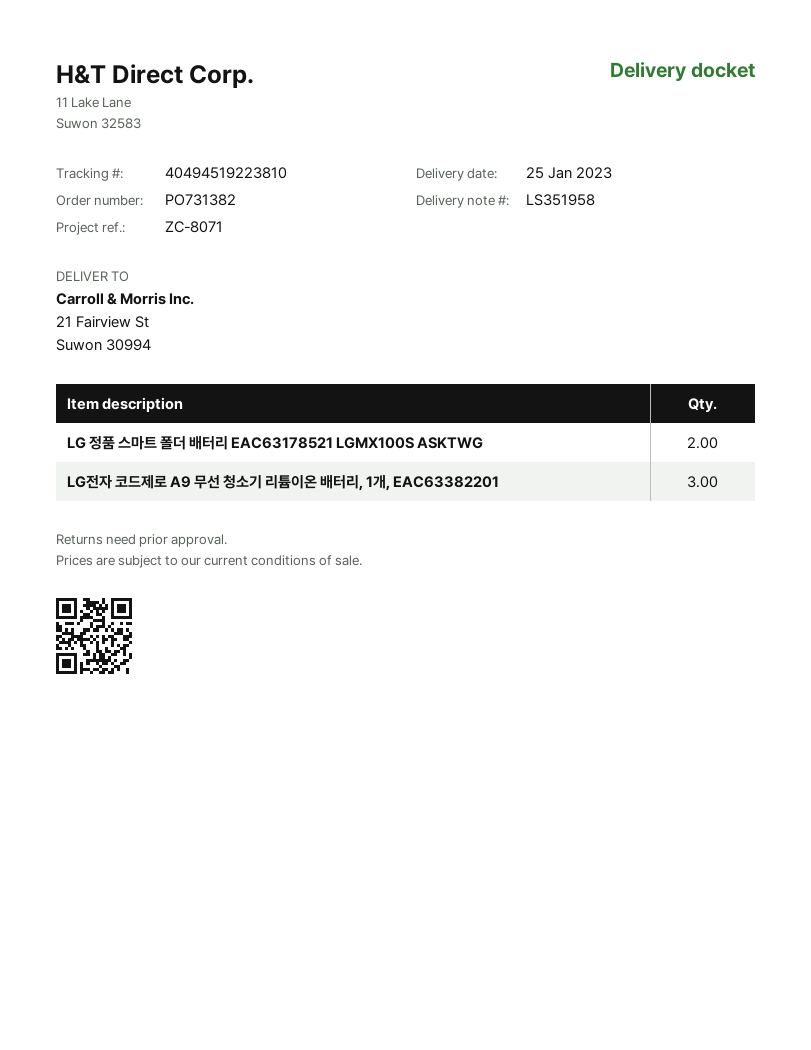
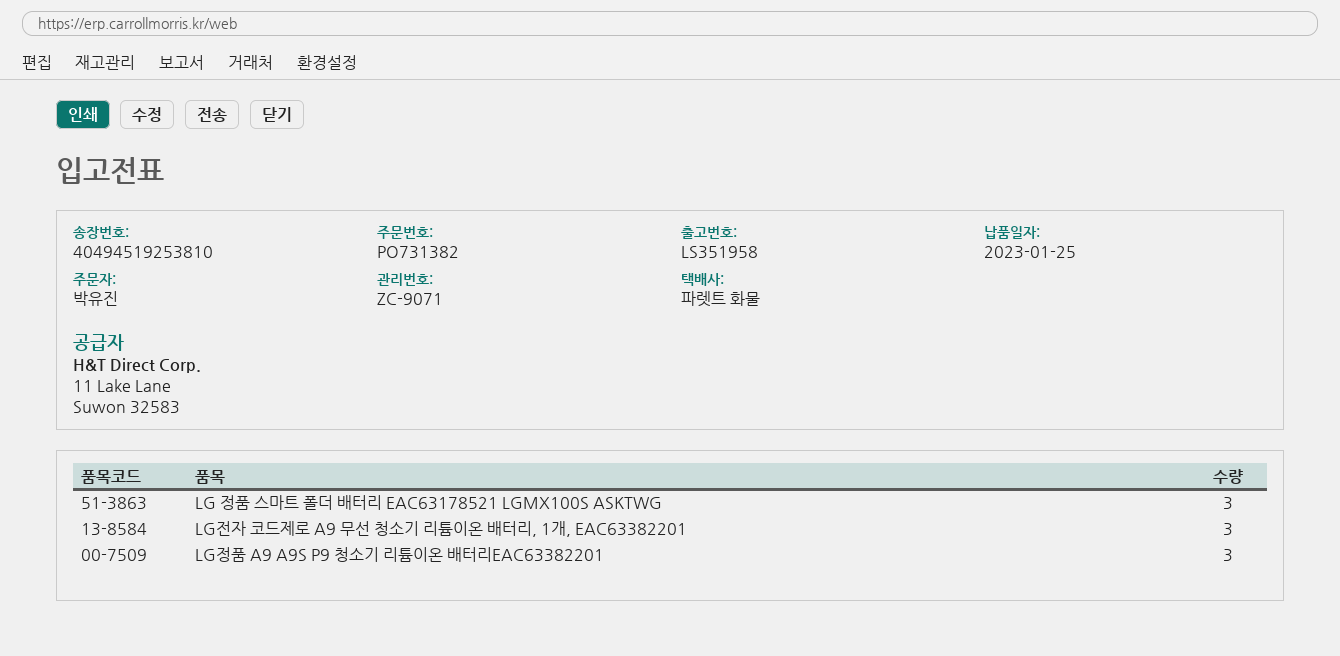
reference: ZC-8071 -> ZC-9071
tracking number: 40494519223810 -> 40494519253810
LG 정품 스마트 폴더 배터리 EAC63178521 LGMX100S ASKTWG: 2 -> 3
LG정품 A9 A9S P9 청소기 리튬이온 배터리EAC63382201: none -> 3

